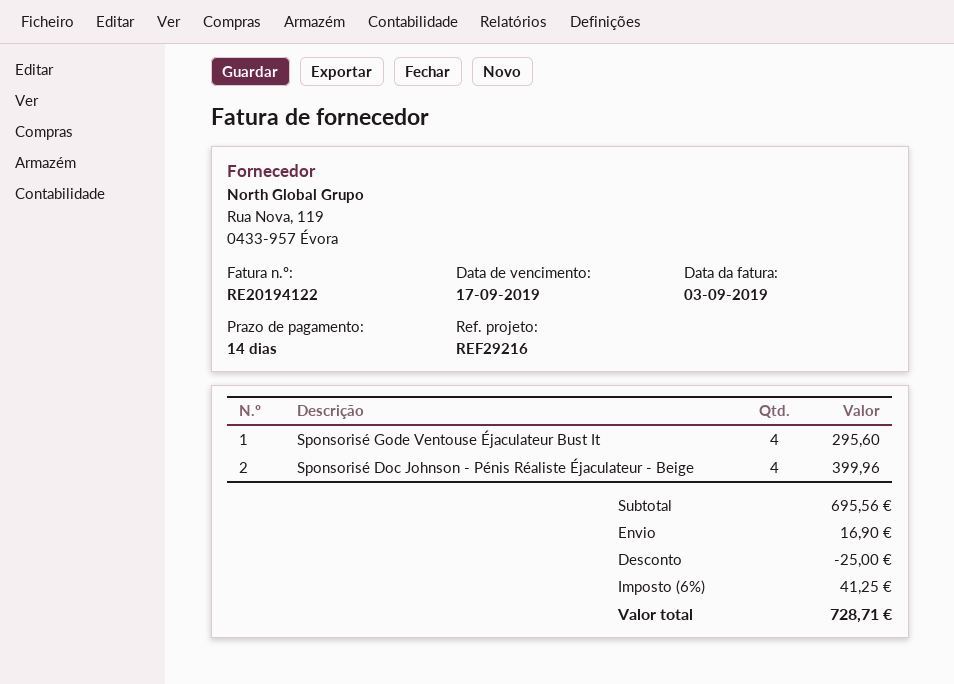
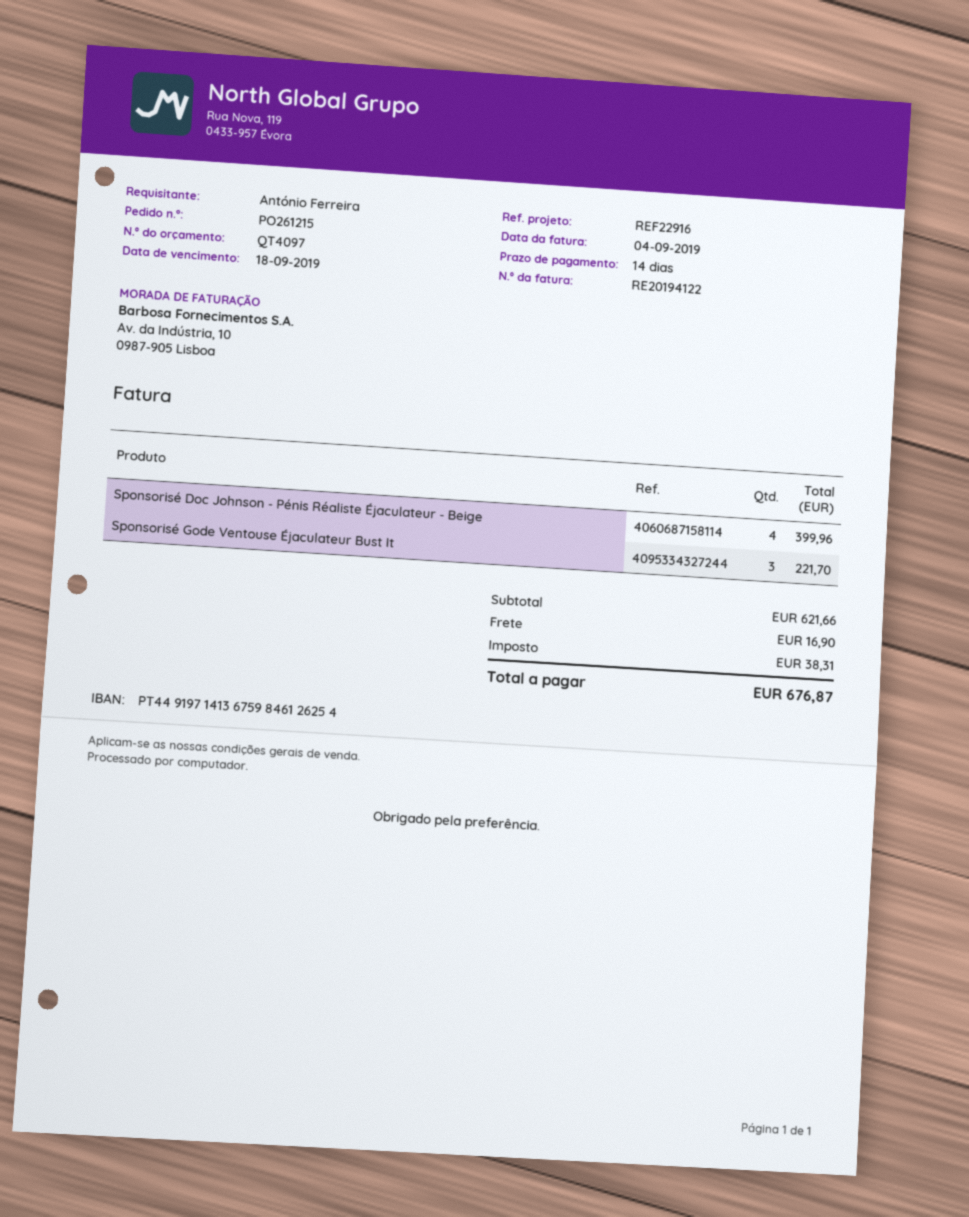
invoice date: 2019-09-03 -> 2019-09-04
due date: 2019-09-17 -> 2019-09-18
reference: REF29216 -> REF22916
Sponsorisé Gode Ventouse Éjaculateur Bust It: 4 for 295.60 -> 3 for 221.70
subtotal: 695.56 -> 621.66
discount: 25.00 -> none
tax: 41.25 -> 38.31
total: 728.71 -> 676.87

